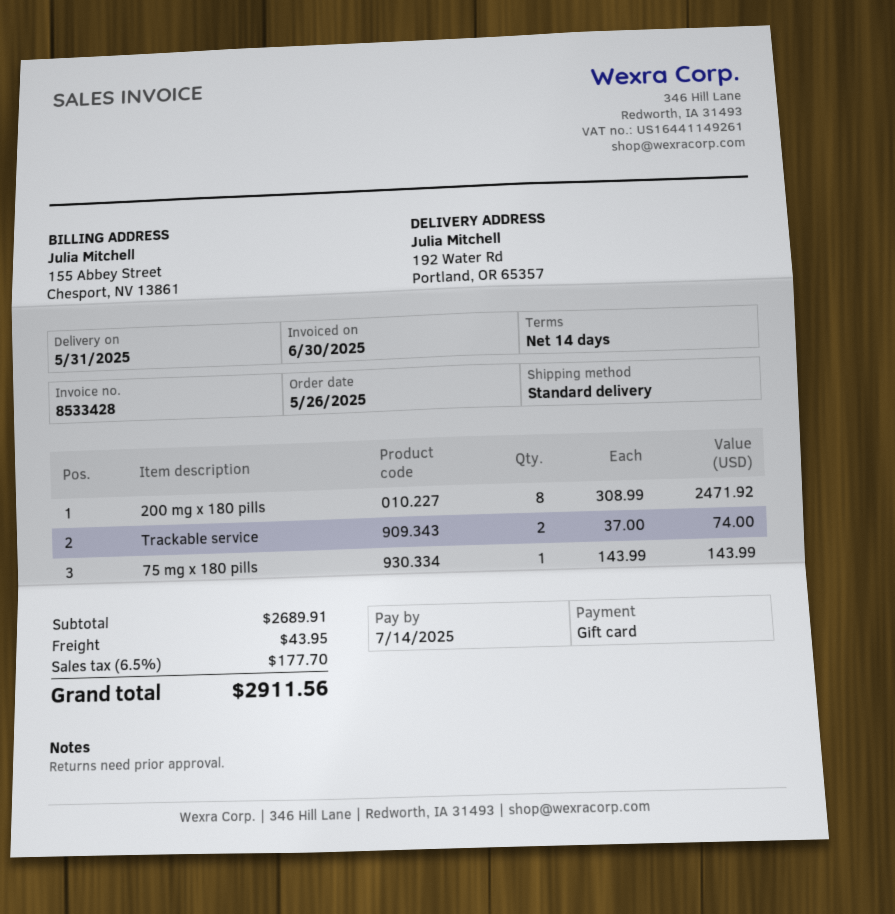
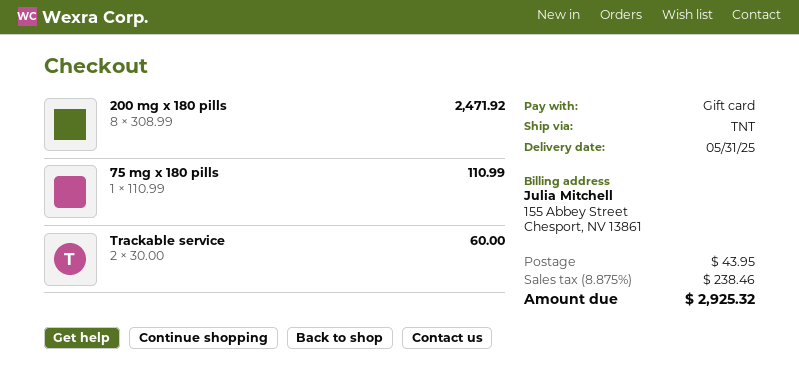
shipping method: standard -> TNT
Trackable service: 2 x 37.00 = 74.00 -> 2 x 30.00 = 60.00
75 mg x 180 pills: 1 x 143.99 = 143.99 -> 1 x 110.99 = 110.99
tax: 6.5% = 177.70 -> 8.875% = 238.46
total: 2911.56 -> 2925.32

